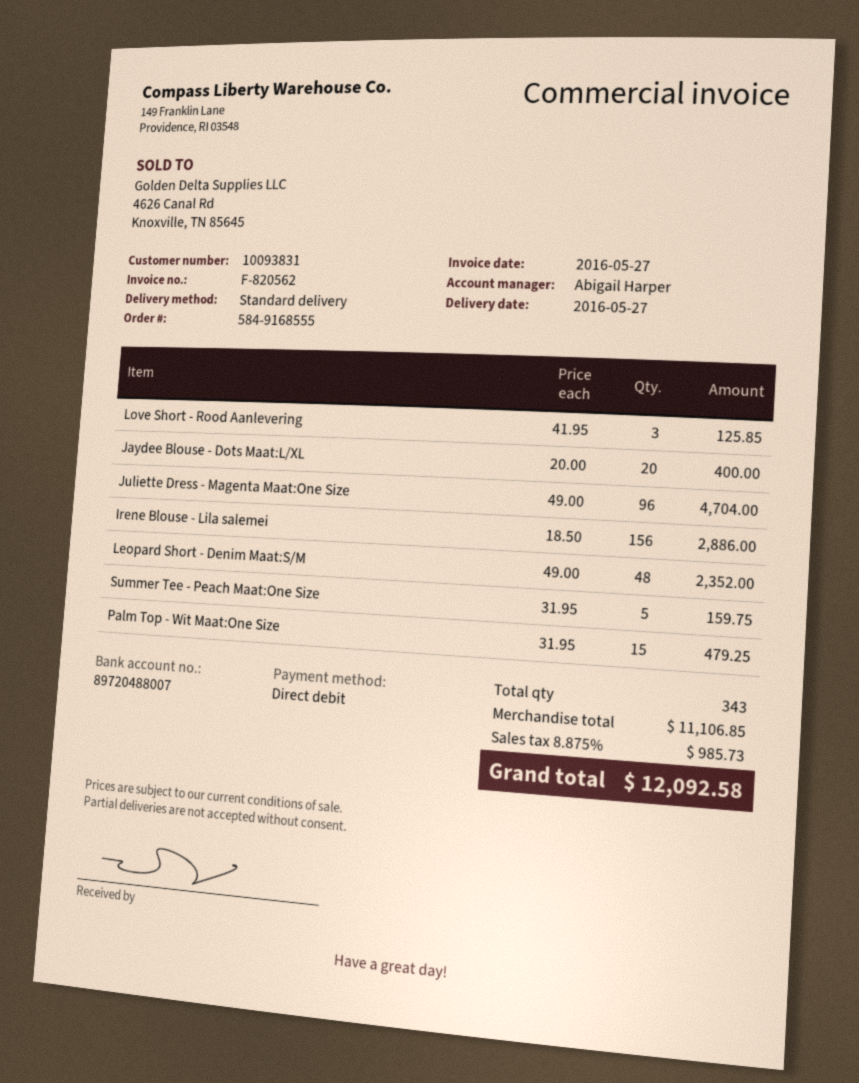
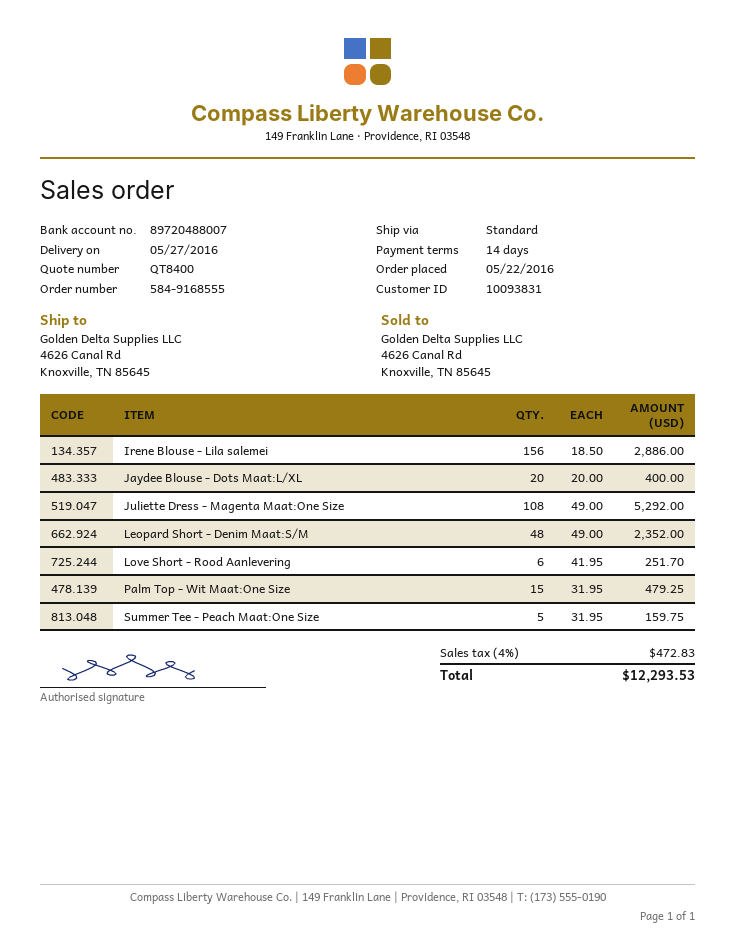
Love Short - Rood Aanlevering: 3 x 41.95 = 125.85 -> 6 x 41.95 = 251.70
Juliette Dress - Magenta Maat:One Size: 96 x 49.00 = 4704.00 -> 108 x 49.00 = 5292.00
tax: 8.875% = 985.73 -> 4% = 472.83
total: 12092.58 -> 12293.53

